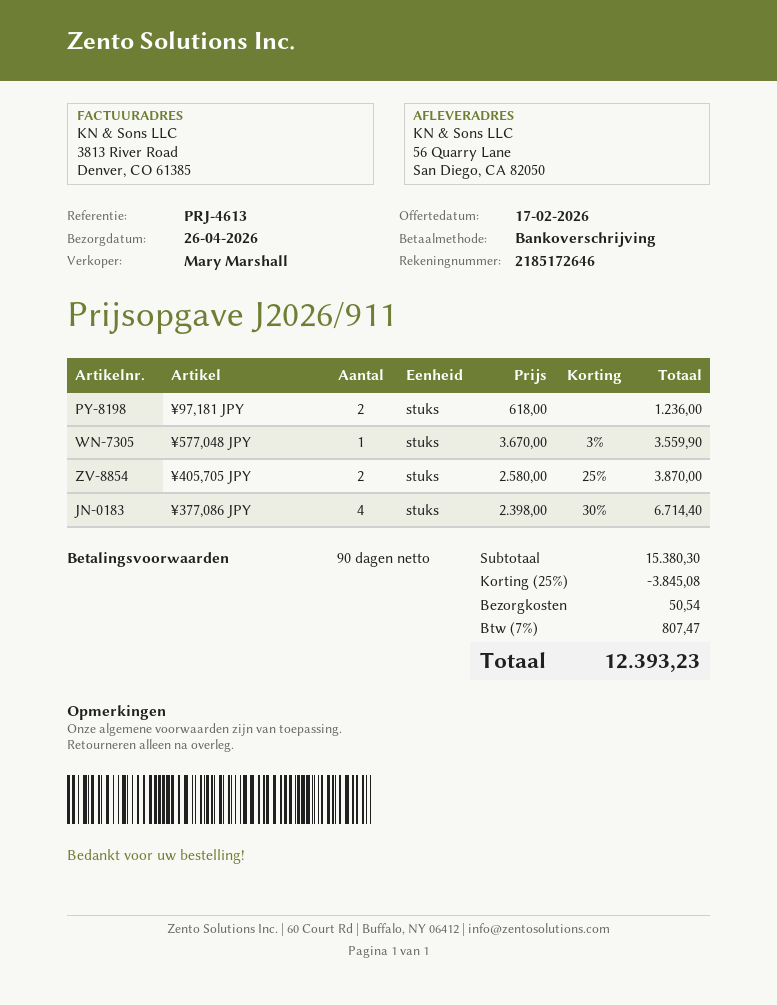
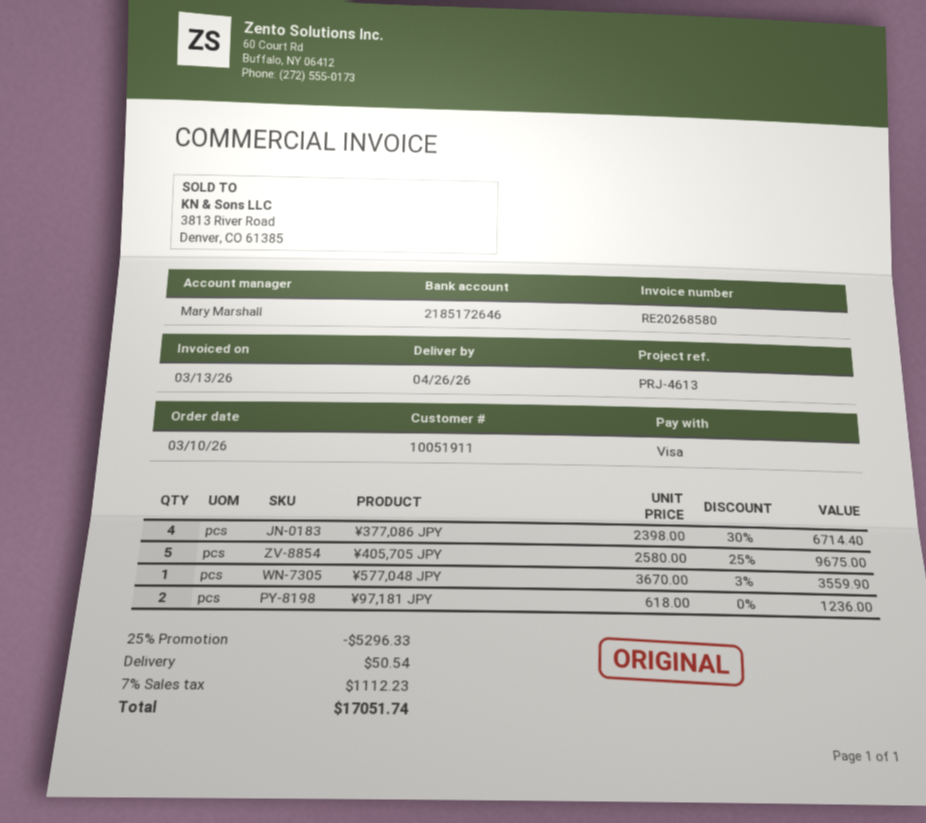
payment method: bank transfer -> Visa
¥405,705 JPY: 2 x 2580.00 - 25% = 3870.00 -> 5 x 2580.00 - 25% = 9675.00
discount: 25% = 3845.08 -> 25% = 5296.33
tax: 7% = 807.47 -> 7% = 1112.23
total: 12393.23 -> 17051.74

